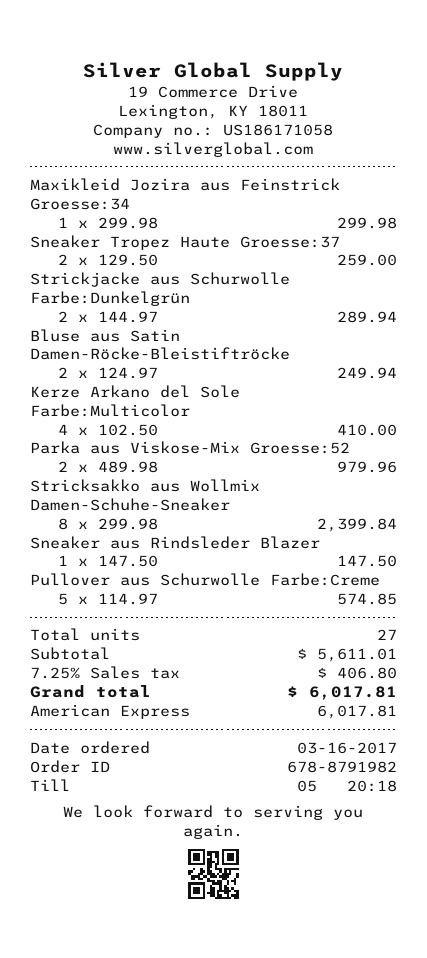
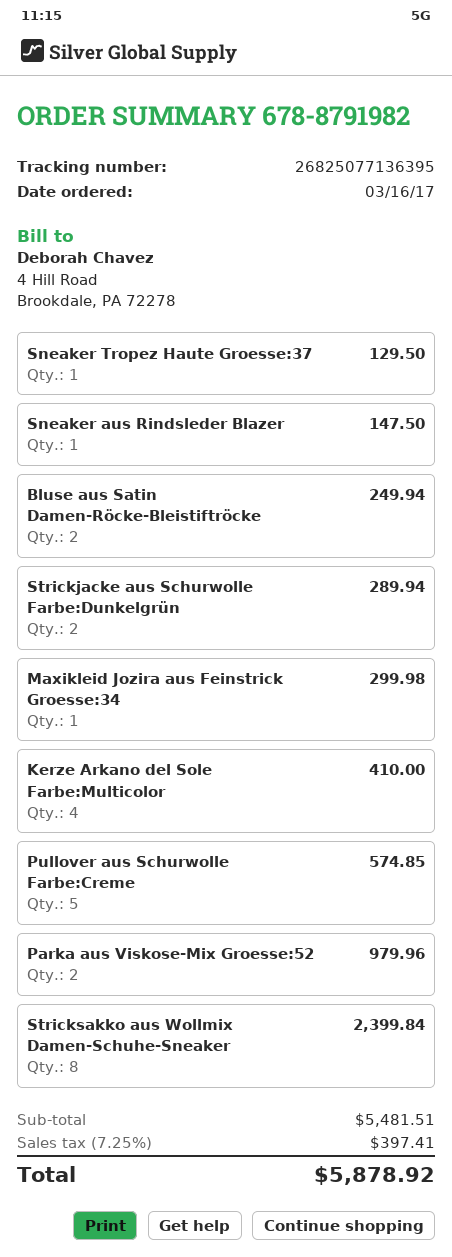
Sneaker Tropez Haute Groesse:37: 2 for 259.00 -> 1 for 129.50
subtotal: 5611.01 -> 5481.51
tax: 7.25% = 406.80 -> 7.25% = 397.41
total: 6017.81 -> 5878.92

